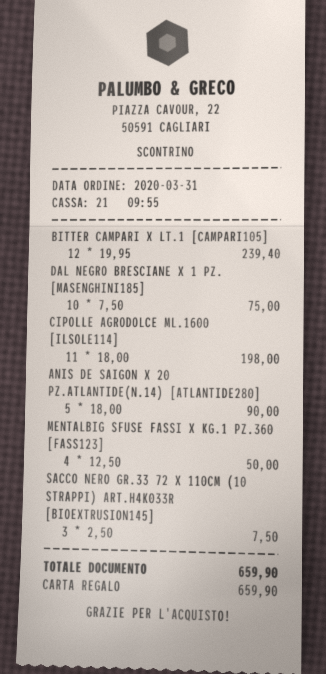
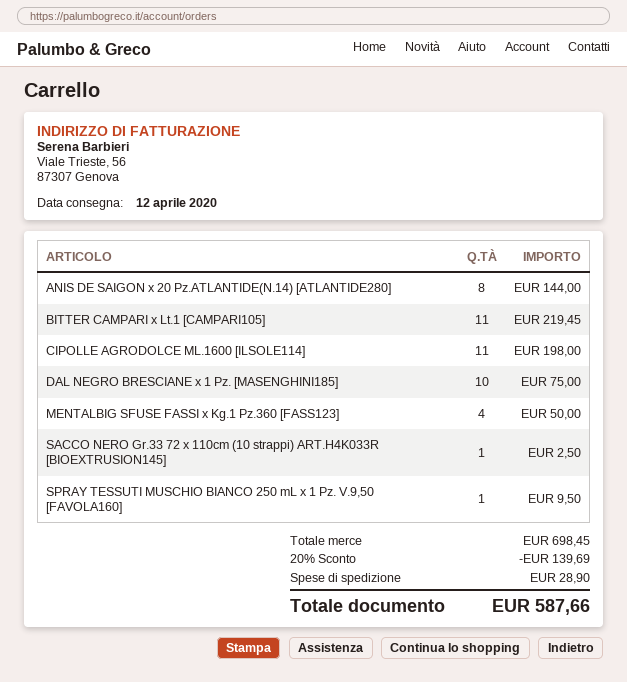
BITTER CAMPARI X LT.1 [CAMPARI105]: 12 for 239.40 -> 11 for 219.45
ANIS DE SAIGON X 20 PZ.ATLANTIDE(N.14) [ATLANTIDE280]: 5 for 90.00 -> 8 for 144.00
SACCO NERO GR.33 72 X 110CM (10 STRAPPI) ART.H4K033R [BIOEXTRUSION145]: 3 for 7.50 -> 1 for 2.50
SPRAY TESSUTI MUSCHIO BIANCO 250 mL x 1 Pz. V.9,50 [FAVOLA160]: none -> 1 for 9.50
discount: none -> 20% = 139.69
shipping: none -> 28.90
total: 659.90 -> 587.66

